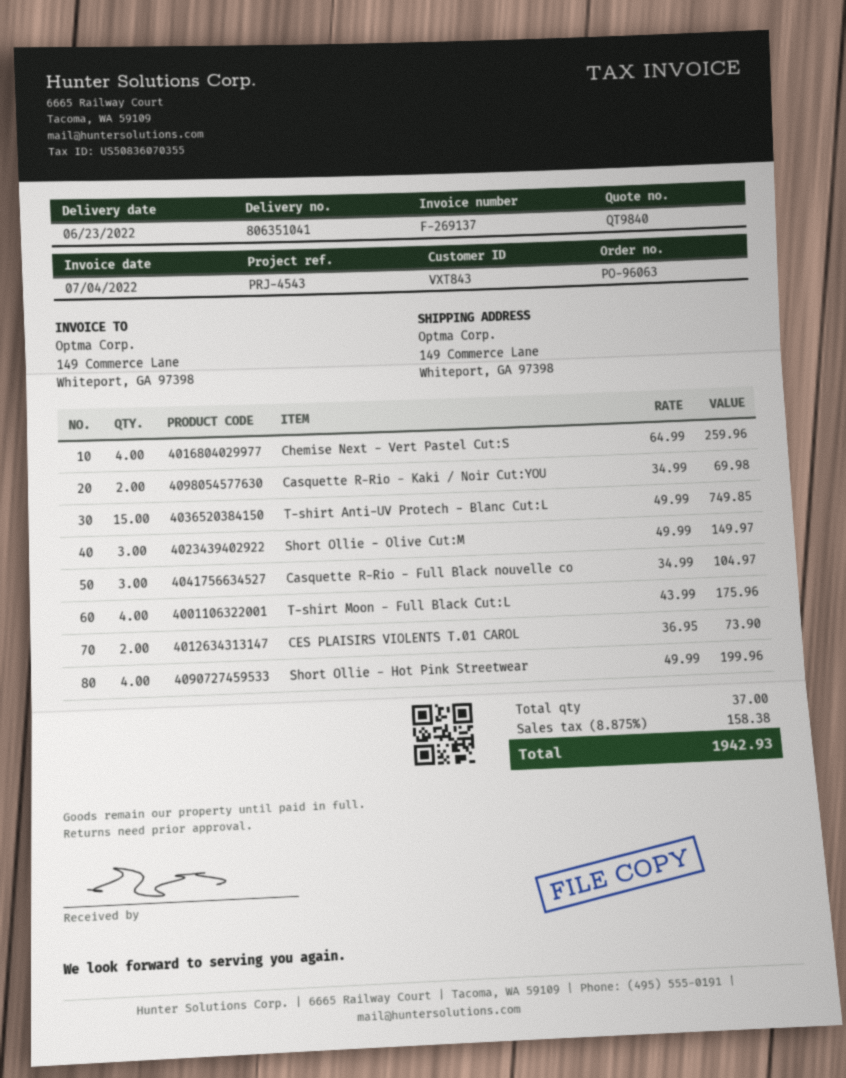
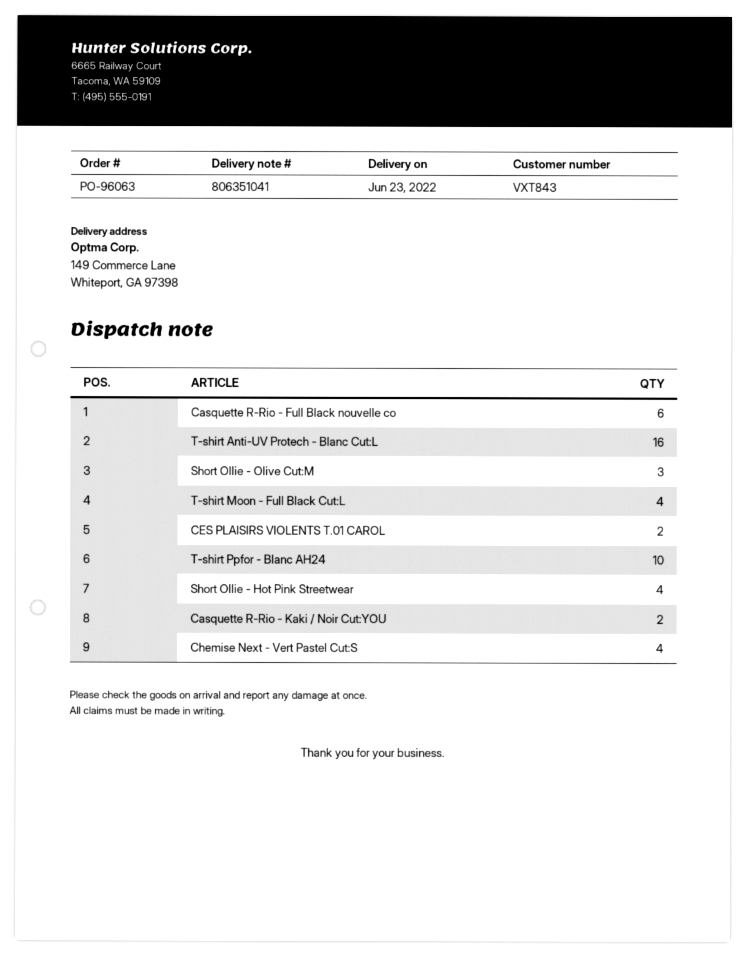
T-shirt Anti-UV Protech - Blanc Cut:L: 15 -> 16
Casquette R-Rio - Full Black nouvelle co: 3 -> 6
T-shirt Ppfor - Blanc AH24: none -> 10

